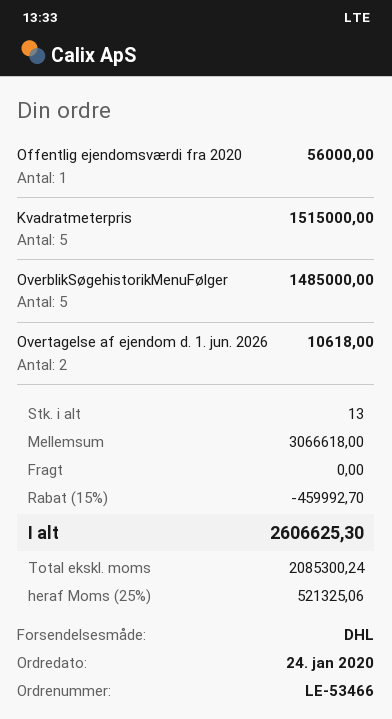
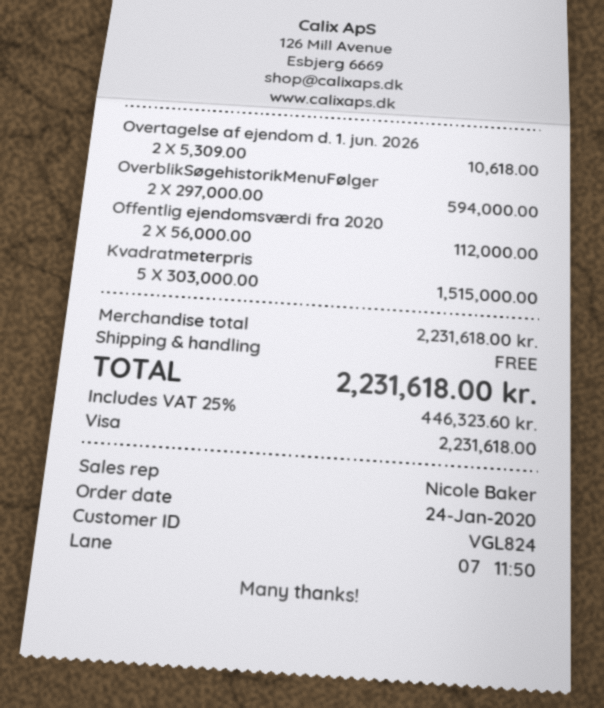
Offentlig ejendomsværdi fra 2020: 1 for 56000.00 -> 2 for 112000.00
OverblikSøgehistorikMenuFølger: 5 for 1485000.00 -> 2 for 594000.00
subtotal: 3066618.00 -> 2231618.00
discount: 15% = 459992.70 -> none
tax: 25% = 521325.06 -> 25% = 446323.60
total: 2606625.30 -> 2231618.00

